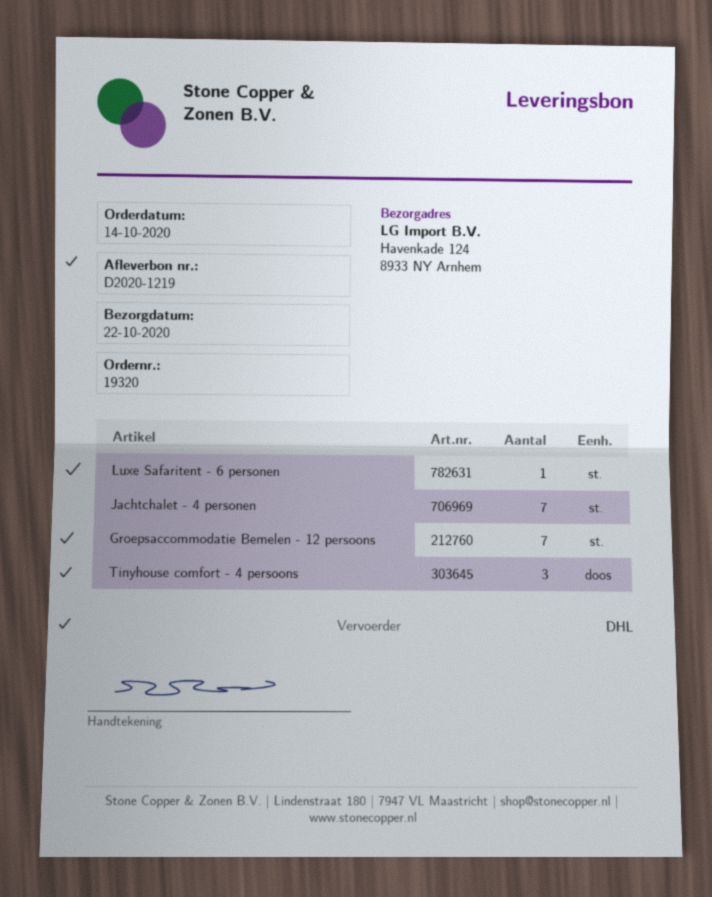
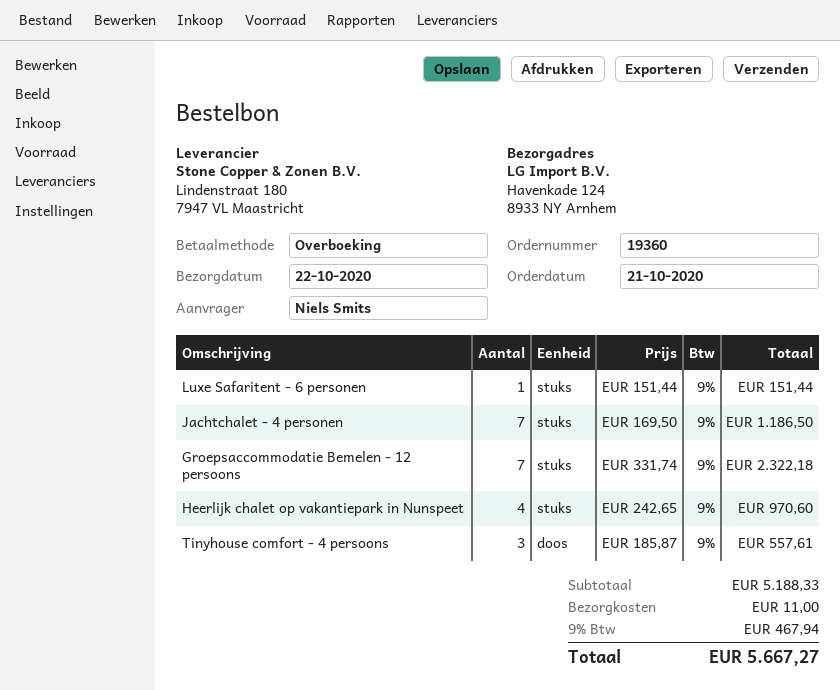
order number: 19320 -> 19360
order date: 2020-10-14 -> 2020-10-21
Heerlijk chalet op vakantiepark in Nunspeet: none -> 4

